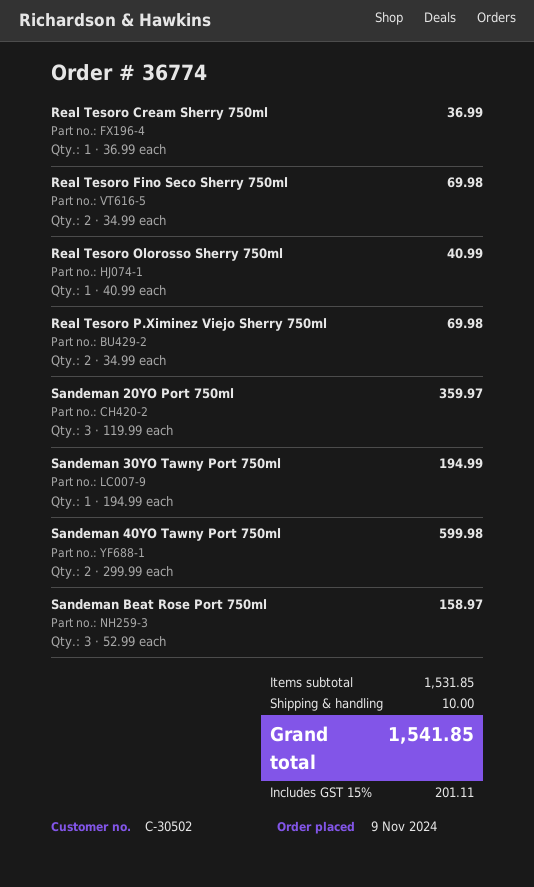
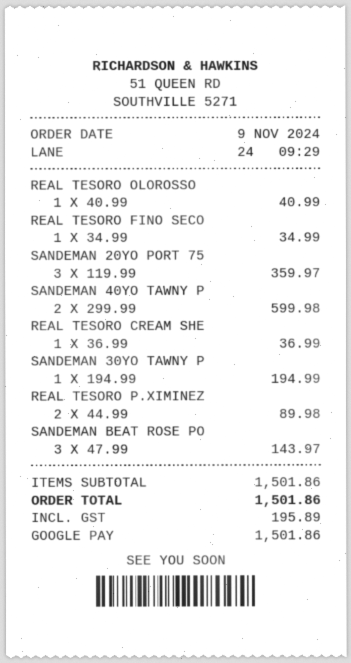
Real Tesoro Fino Seco Sherry 750ml: 2 x 34.99 = 69.98 -> 1 x 34.99 = 34.99
Real Tesoro P.Ximinez Viejo Sherry 750ml: 2 x 34.99 = 69.98 -> 2 x 44.99 = 89.98
Sandeman Beat Rose Port 750ml: 3 x 52.99 = 158.97 -> 3 x 47.99 = 143.97
subtotal: 1531.85 -> 1501.86
shipping: 10.00 -> none
tax: 201.11 -> 195.89
total: 1541.85 -> 1501.86

